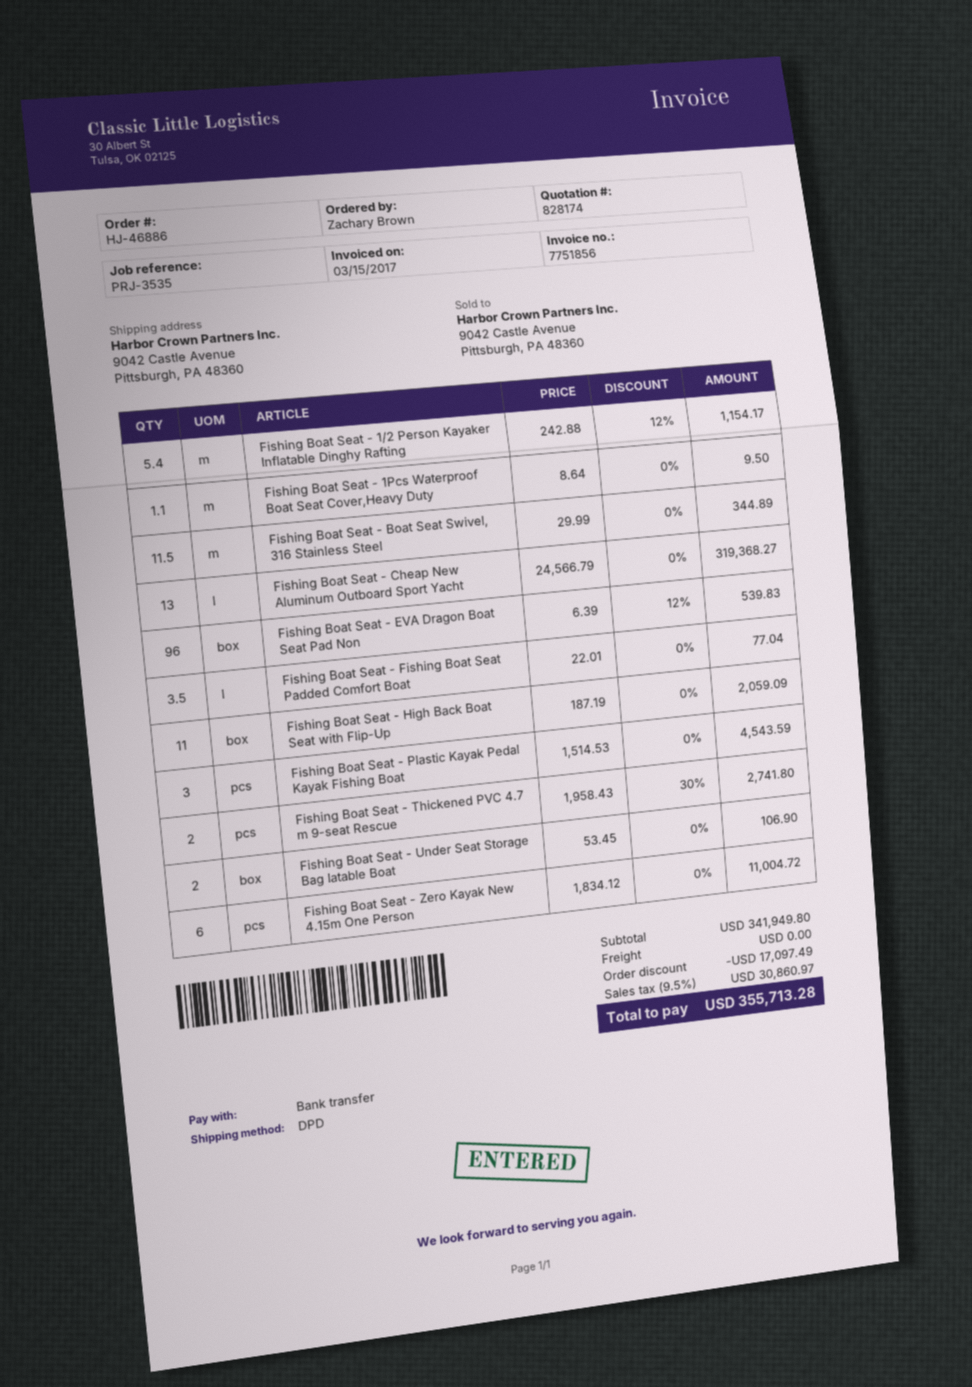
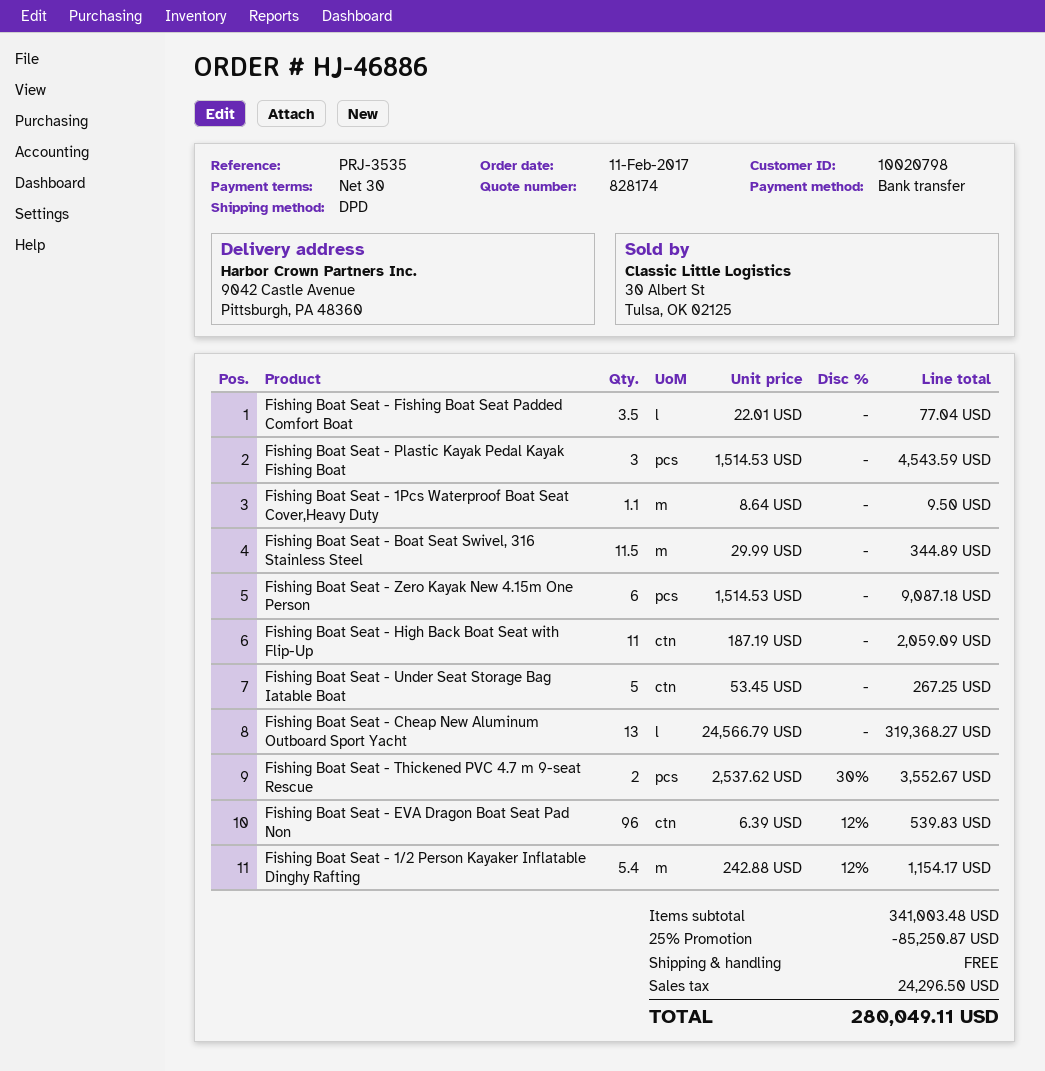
Fishing Boat Seat - Thickened PVC 4.7 m 9-seat Rescue: 2 x 1958.43 - 30% = 2741.80 -> 2 x 2537.62 - 30% = 3552.67
Fishing Boat Seat - Under Seat Storage Bag Iatable Boat: 2 x 53.45 = 106.90 -> 5 x 53.45 = 267.25
Fishing Boat Seat - Zero Kayak New 4.15m One Person: 6 x 1834.12 = 11004.72 -> 6 x 1514.53 = 9087.18
subtotal: 341949.80 -> 341003.48
discount: 17097.49 -> 85250.87
tax: 30860.97 -> 24296.50
total: 355713.28 -> 280049.11

